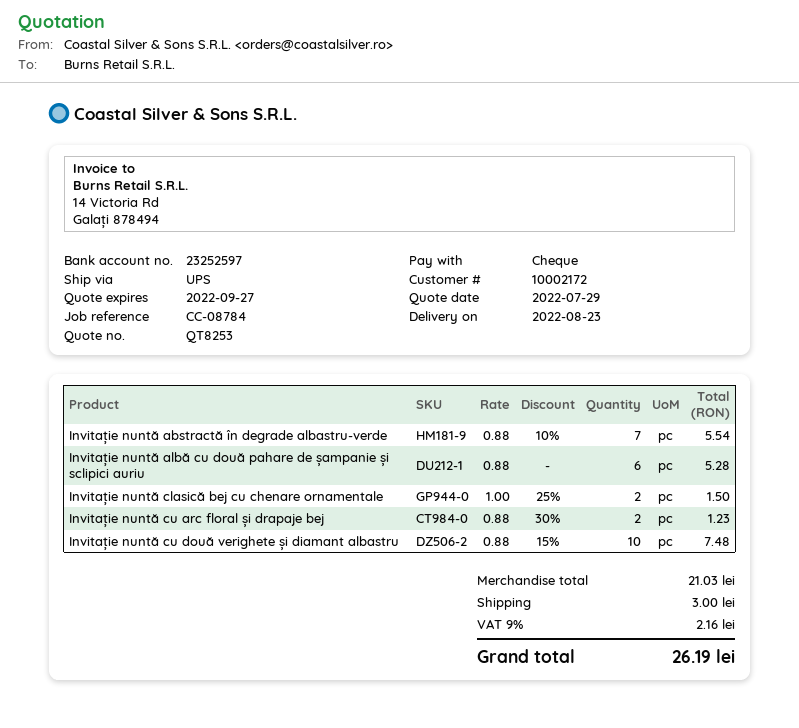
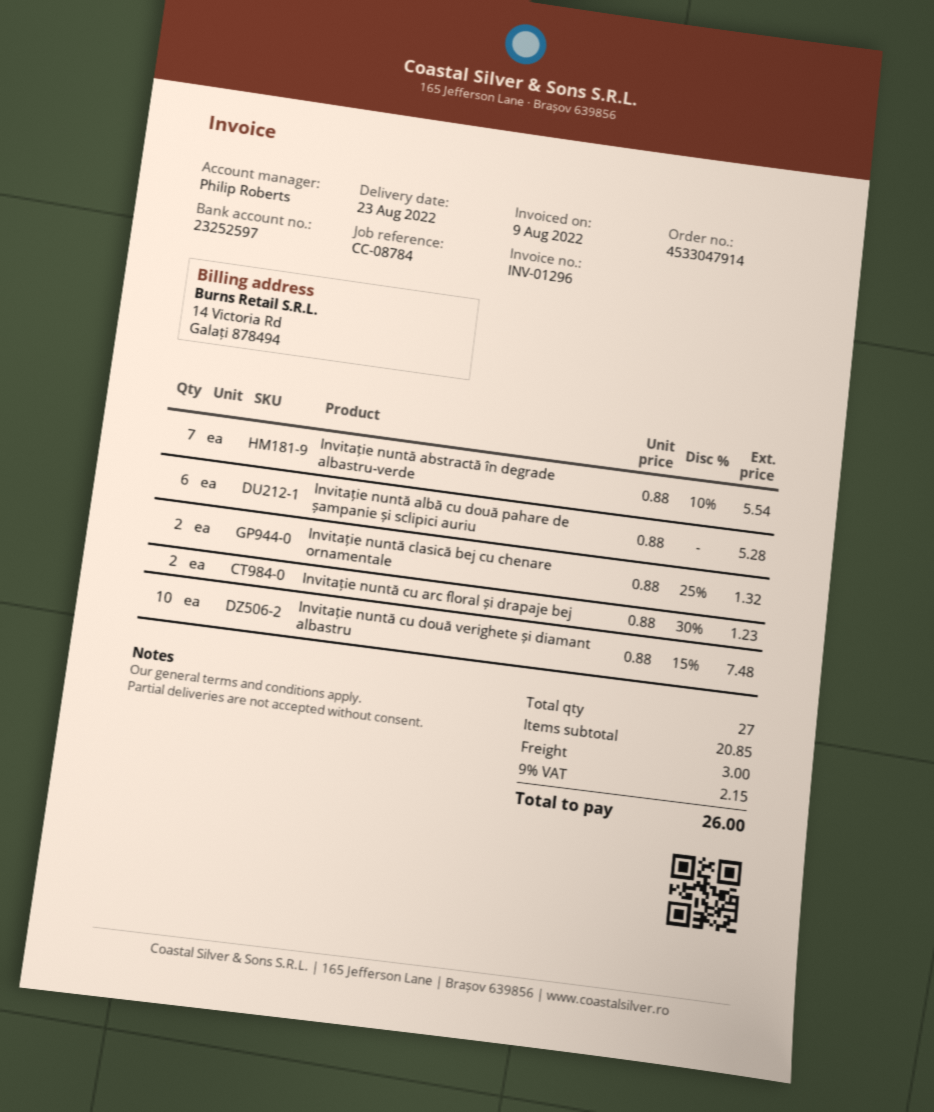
Invitație nuntă clasică bej cu chenare ornamentale: 2 x 1.00 - 25% = 1.50 -> 2 x 0.88 - 25% = 1.32
subtotal: 21.03 -> 20.85
tax: 9% = 2.16 -> 9% = 2.15
total: 26.19 -> 26.00

